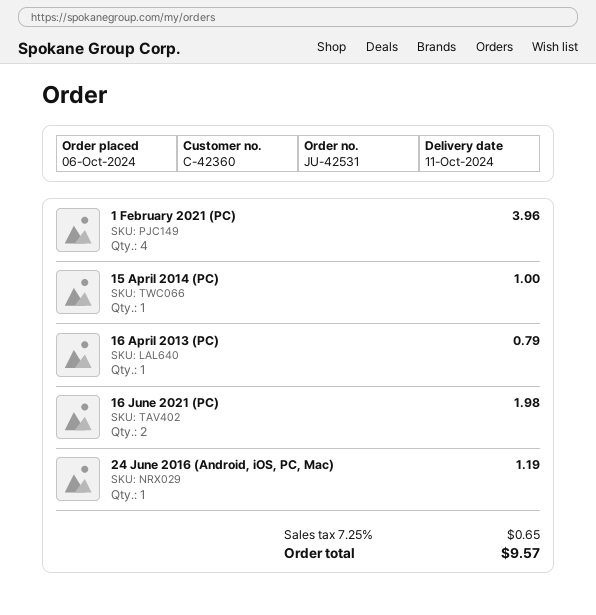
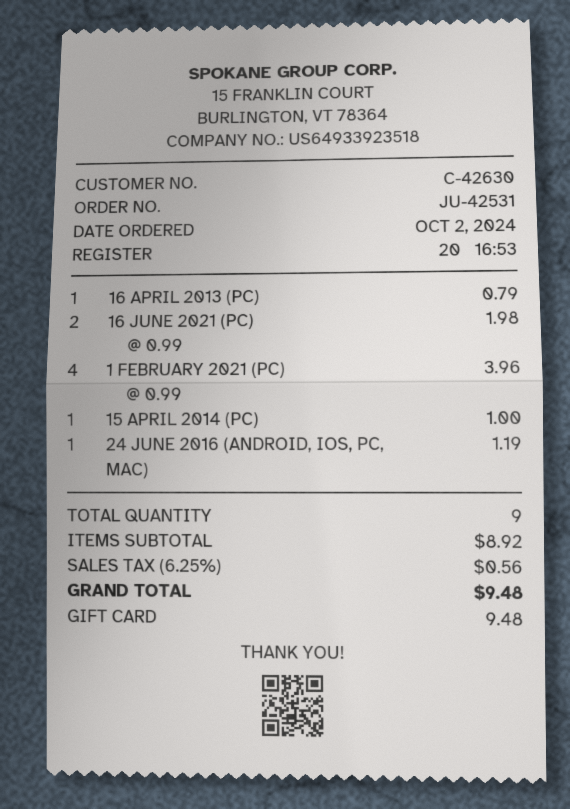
order date: 2024-10-06 -> 2024-10-02
customer number: C-42360 -> C-42630
tax: 7.25% = 0.65 -> 6.25% = 0.56
total: 9.57 -> 9.48

